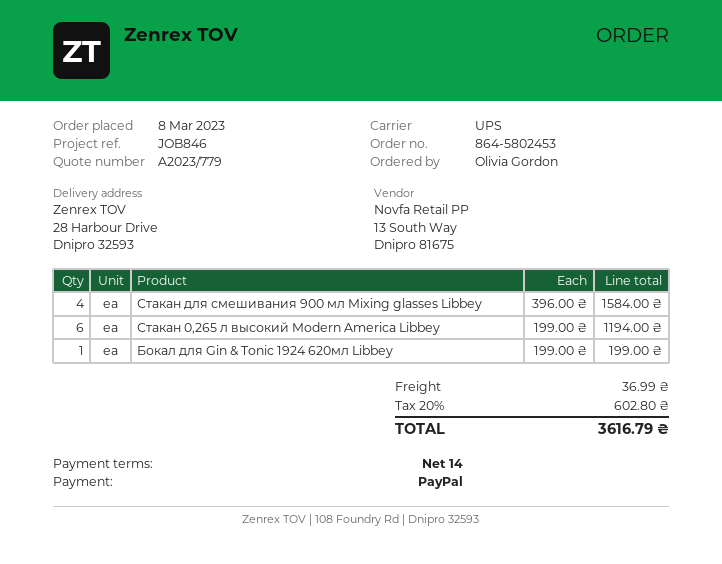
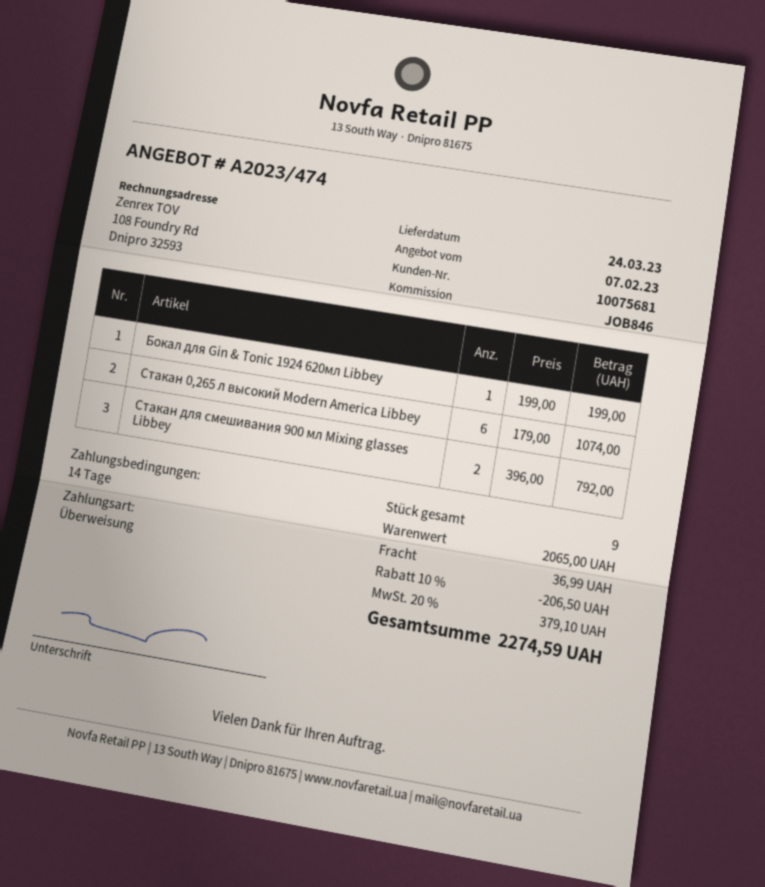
quote number: A2023/779 -> A2023/474
payment method: PayPal -> bank transfer
Стакан для смешивания 900 мл Mixing glasses Libbey: 4 x 396.00 = 1584.00 -> 2 x 396.00 = 792.00
Стакан 0,265 л высокий Modern America Libbey: 6 x 199.00 = 1194.00 -> 6 x 179.00 = 1074.00
discount: none -> 10% = 206.50
tax: 20% = 602.80 -> 20% = 379.10
total: 3616.79 -> 2274.59

